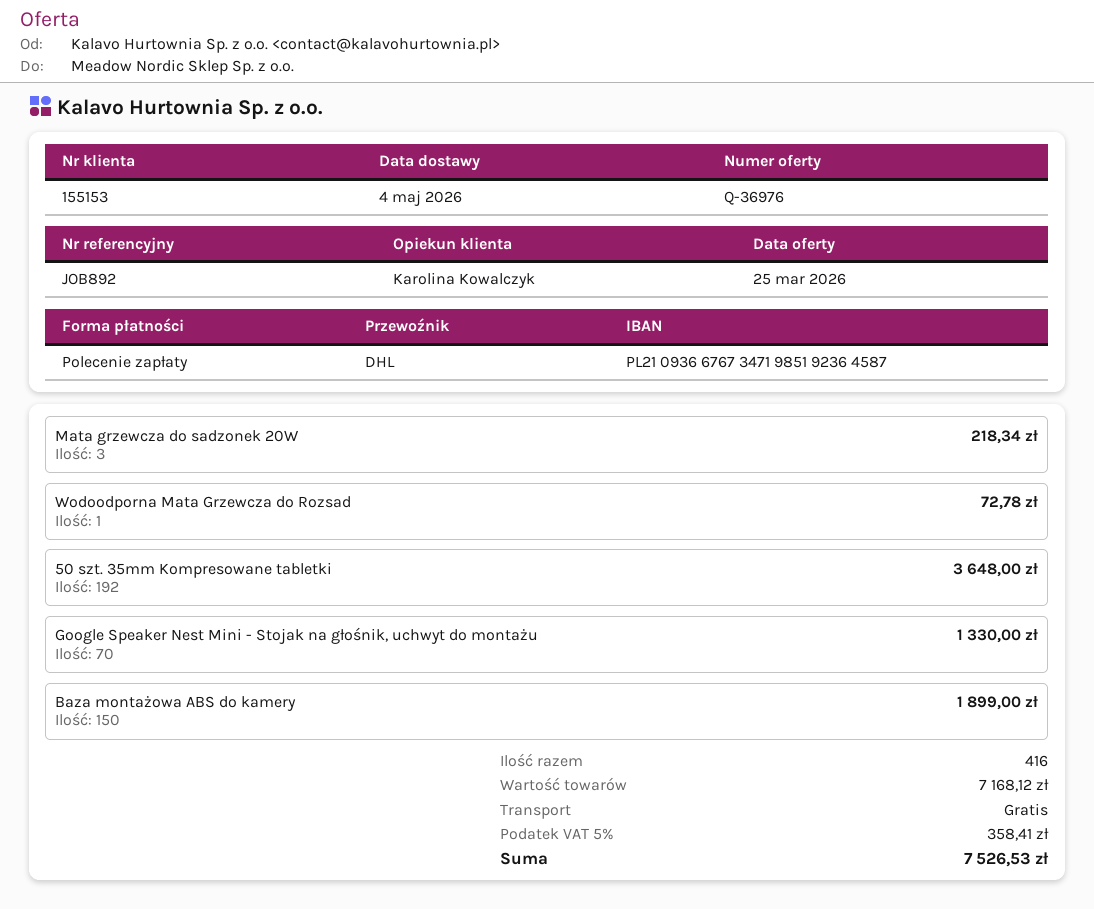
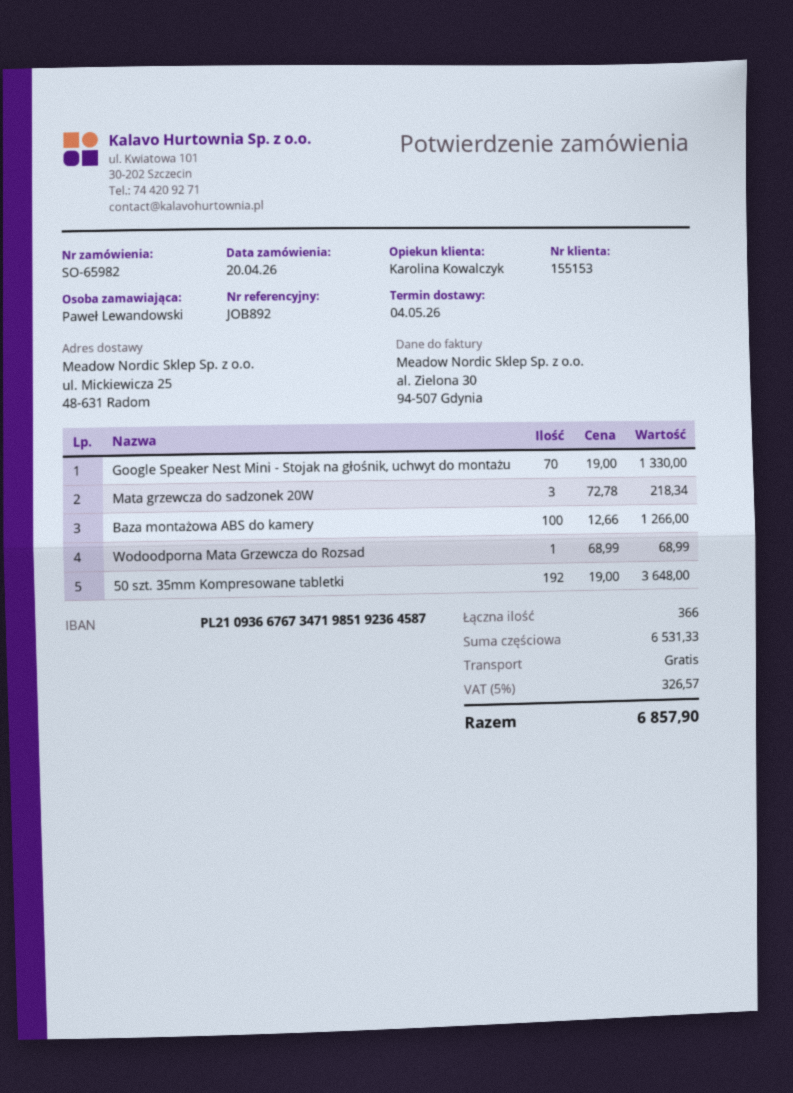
Wodoodporna Mata Grzewcza do Rozsad: 1 for 72.78 -> 1 for 68.99
Baza montażowa ABS do kamery: 150 for 1899.00 -> 100 for 1266.00
total quantity: 416 -> 366
subtotal: 7168.12 -> 6531.33
tax: 5% = 358.41 -> 5% = 326.57
total: 7526.53 -> 6857.90

